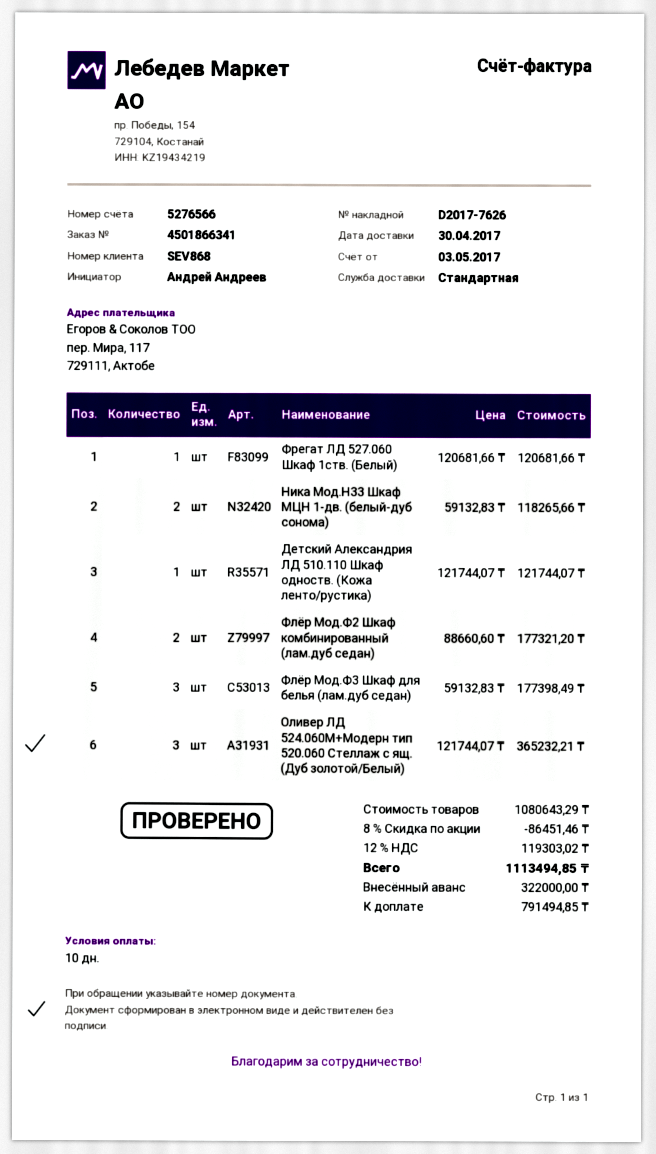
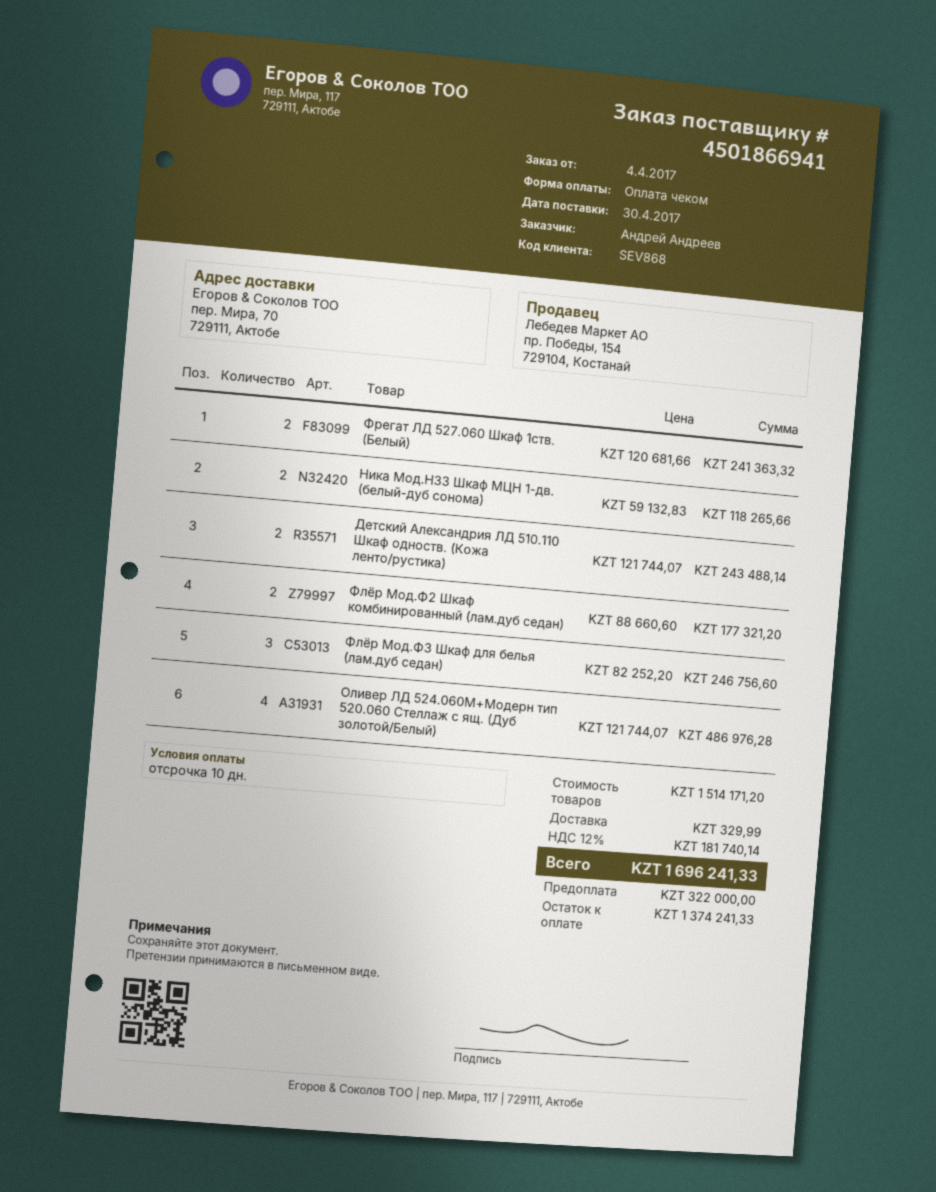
order number: 4501866341 -> 4501866941
Фрегат ЛД 527.060 Шкаф 1ств. (Белый): 1 x 120681.66 = 120681.66 -> 2 x 120681.66 = 241363.32
Детский Александрия ЛД 510.110 Шкаф одноств. (Кожа ленто/рустика): 1 x 121744.07 = 121744.07 -> 2 x 121744.07 = 243488.14
Флёр Мод.Ф3 Шкаф для белья (лам.дуб седан): 3 x 59132.83 = 177398.49 -> 3 x 82252.20 = 246756.60
Оливер ЛД 524.060М+Модерн тип 520.060 Стеллаж с ящ. (Дуб золотой/Белый): 3 x 121744.07 = 365232.21 -> 4 x 121744.07 = 486976.28
subtotal: 1080643.29 -> 1514171.20
discount: 8% = 86451.46 -> none
shipping: none -> 329.99
tax: 12% = 119303.02 -> 12% = 181740.14
total: 1113494.85 -> 1696241.33
balance: 791494.85 -> 1374241.33

